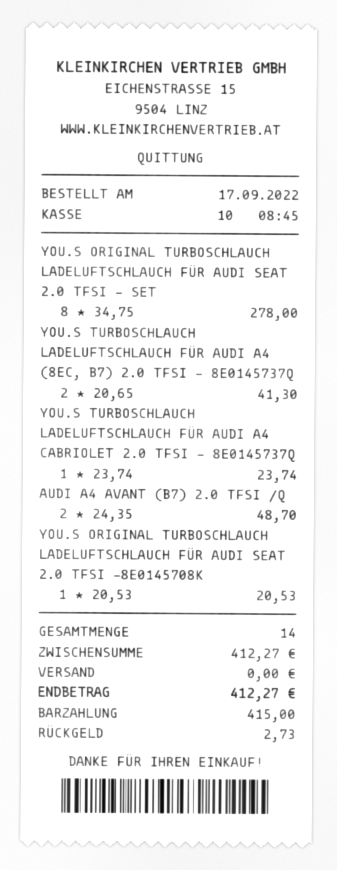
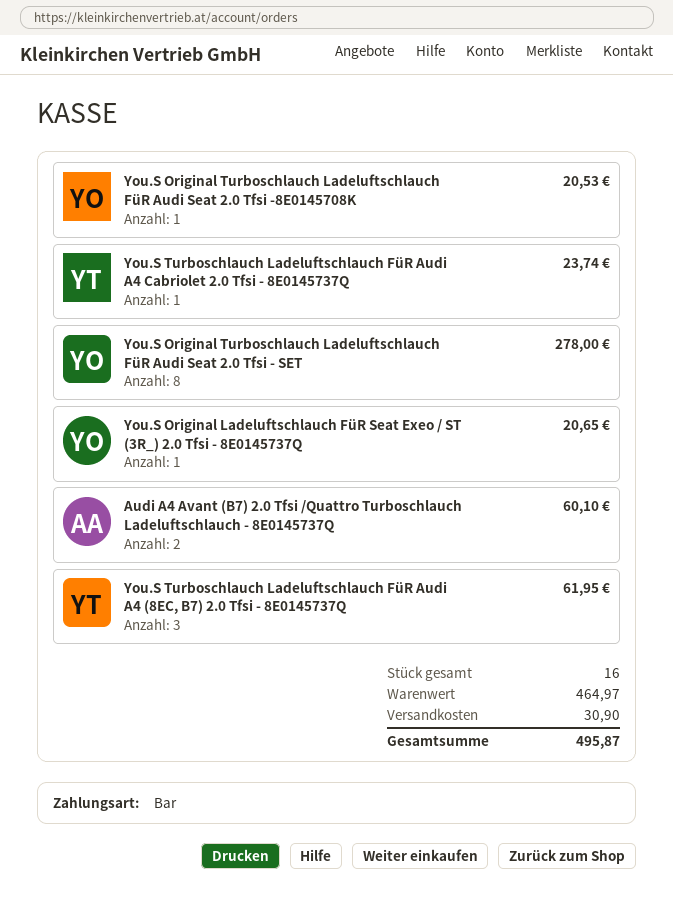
YOU.S TURBOSCHLAUCH LADELUFTSCHLAUCH FÜR AUDI A4 (8EC, B7) 2.0 TFSI - 8E0145737Q: 2 for 41.30 -> 3 for 61.95
AUDI A4 AVANT (B7) 2.0 TFSI /Q: 2 for 48.70 -> 2 for 60.10
You.S Original Ladeluftschlauch FüR Seat Exeo / ST (3R_) 2.0 Tfsi - 8E0145737Q: none -> 1 for 20.65
total quantity: 14 -> 16
subtotal: 412.27 -> 464.97
shipping: 0.00 -> 30.90
total: 412.27 -> 495.87

